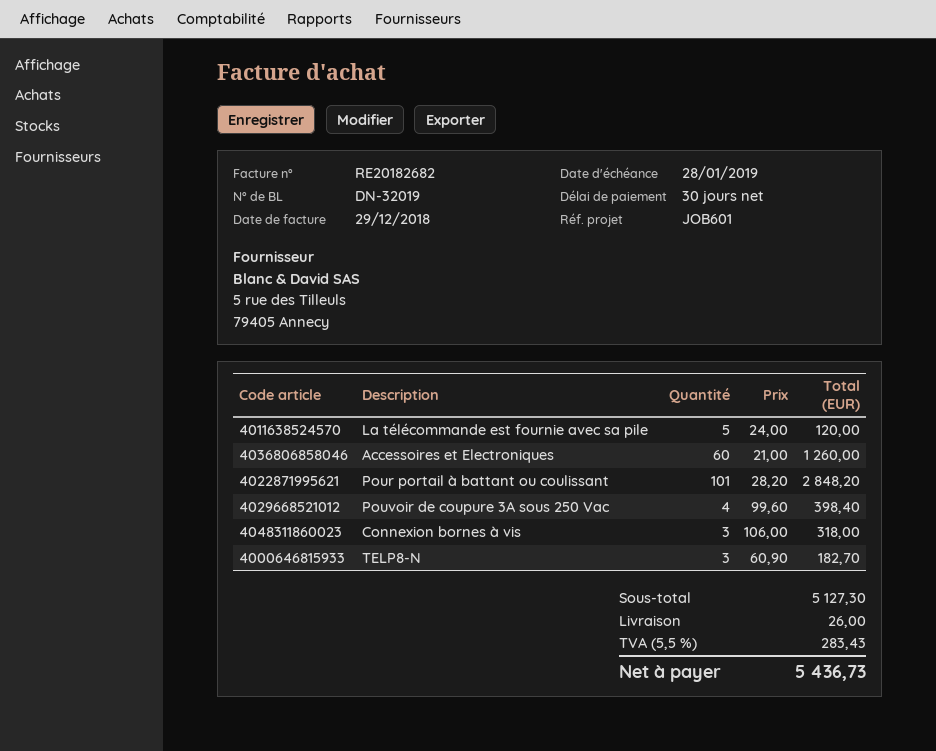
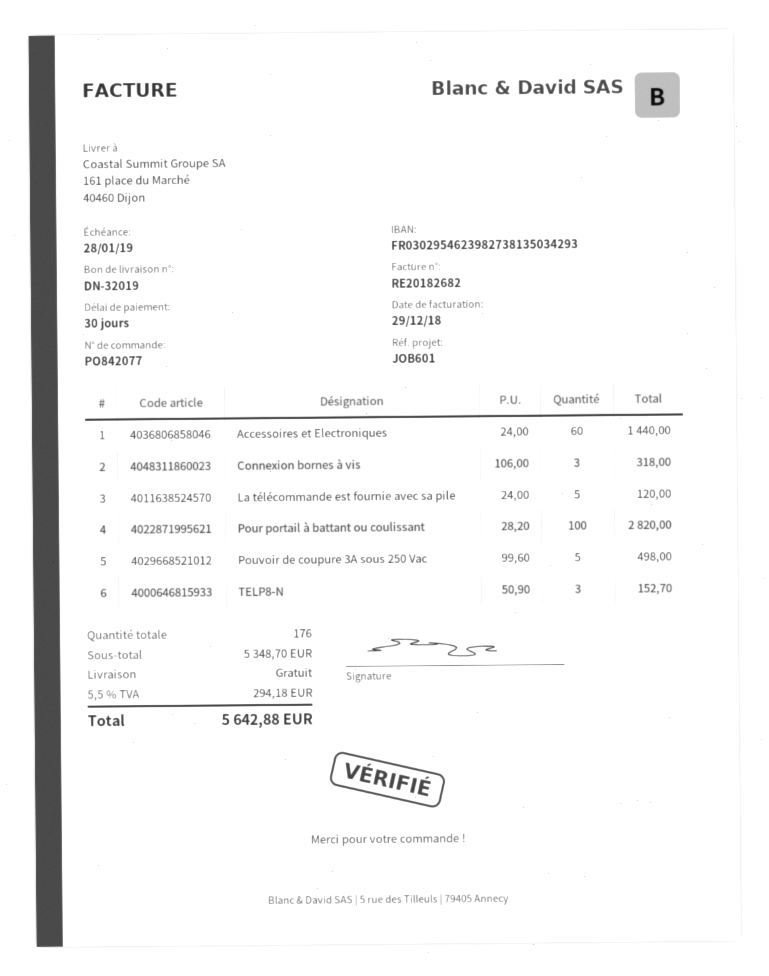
Accessoires et Electroniques: 60 x 21.00 = 1260.00 -> 60 x 24.00 = 1440.00
Pour portail à battant ou coulissant: 101 x 28.20 = 2848.20 -> 100 x 28.20 = 2820.00
Pouvoir de coupure 3A sous 250 Vac: 4 x 99.60 = 398.40 -> 5 x 99.60 = 498.00
TELP8-N: 3 x 60.90 = 182.70 -> 3 x 50.90 = 152.70
subtotal: 5127.30 -> 5348.70
shipping: 26.00 -> 0.00
tax: 5.5% = 283.43 -> 5.5% = 294.18
total: 5436.73 -> 5642.88

